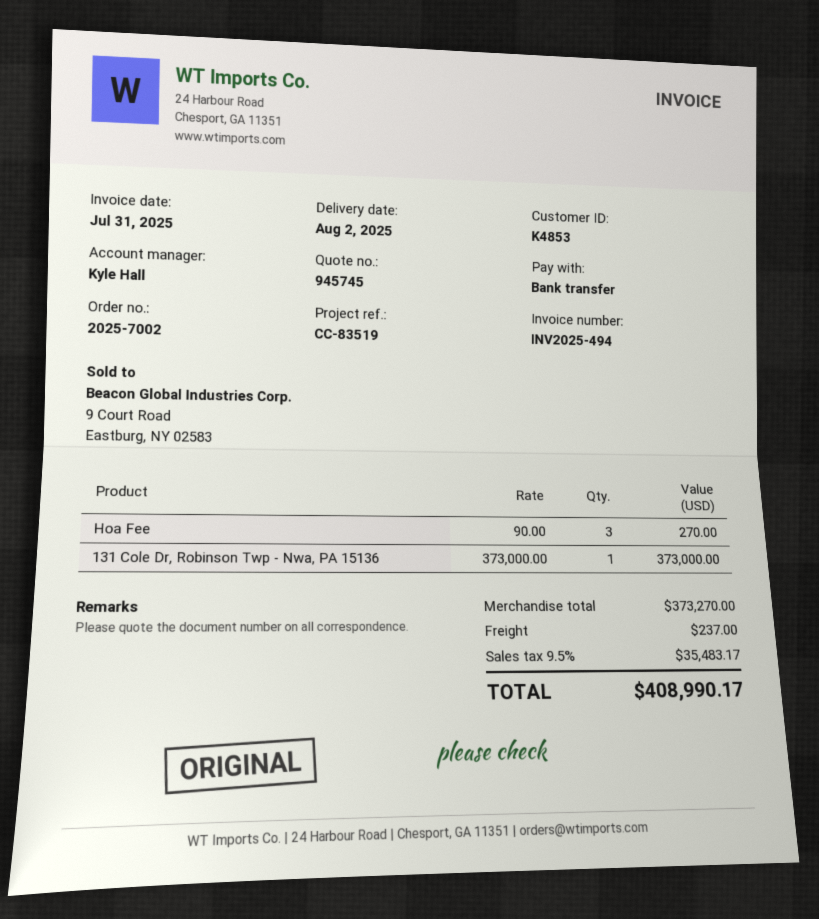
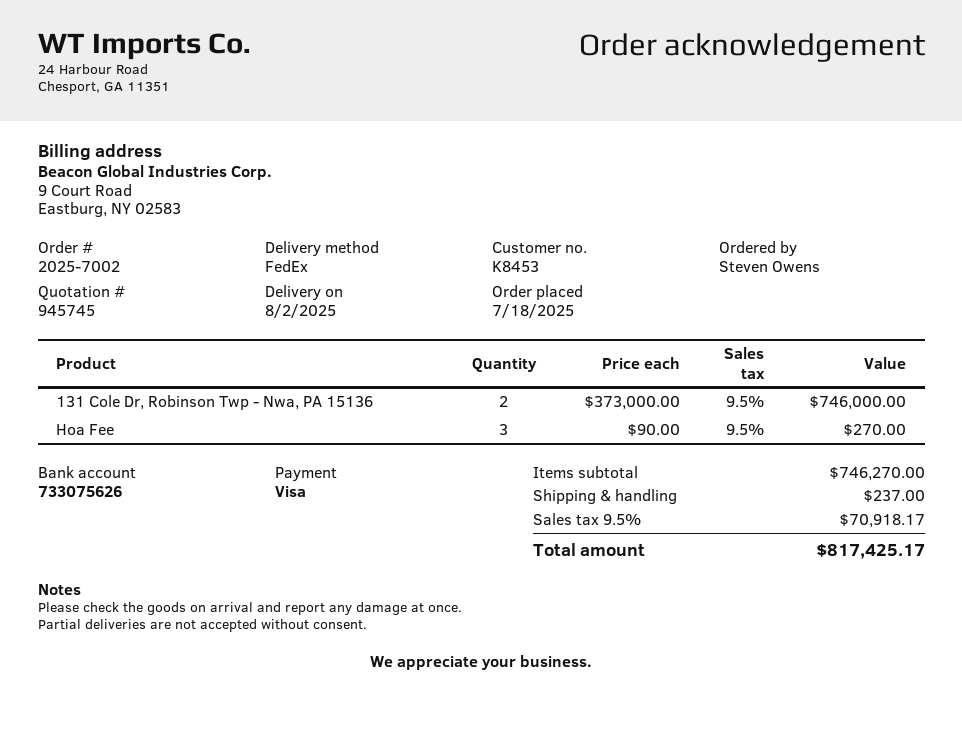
customer number: K4853 -> K8453
payment method: bank transfer -> Visa
131 Cole Dr, Robinson Twp - Nwa, PA 15136: 1 x 373000.00 = 373000.00 -> 2 x 373000.00 = 746000.00
subtotal: 373270.00 -> 746270.00
tax: 9.5% = 35483.17 -> 9.5% = 70918.17
total: 408990.17 -> 817425.17

